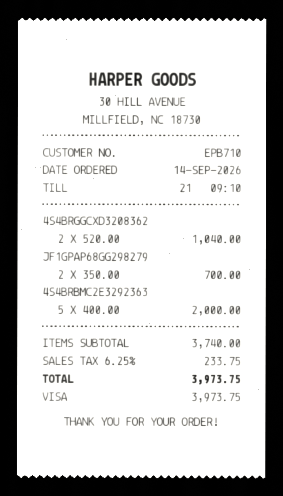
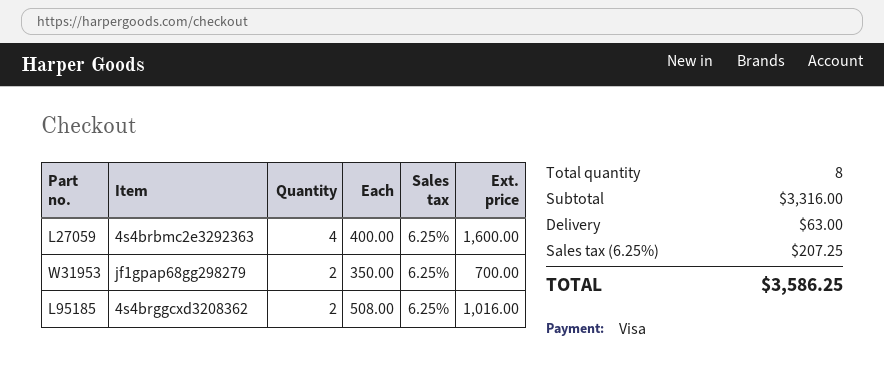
4S4BRGGCXD3208362: 2 x 520.00 = 1040.00 -> 2 x 508.00 = 1016.00
4S4BRBMC2E3292363: 5 x 400.00 = 2000.00 -> 4 x 400.00 = 1600.00
subtotal: 3740.00 -> 3316.00
shipping: none -> 63.00
tax: 6.25% = 233.75 -> 6.25% = 207.25
total: 3973.75 -> 3586.25

